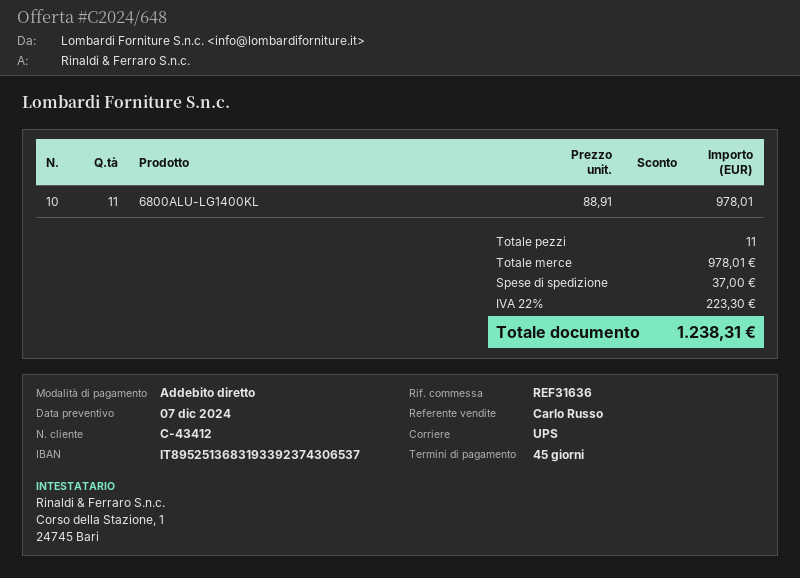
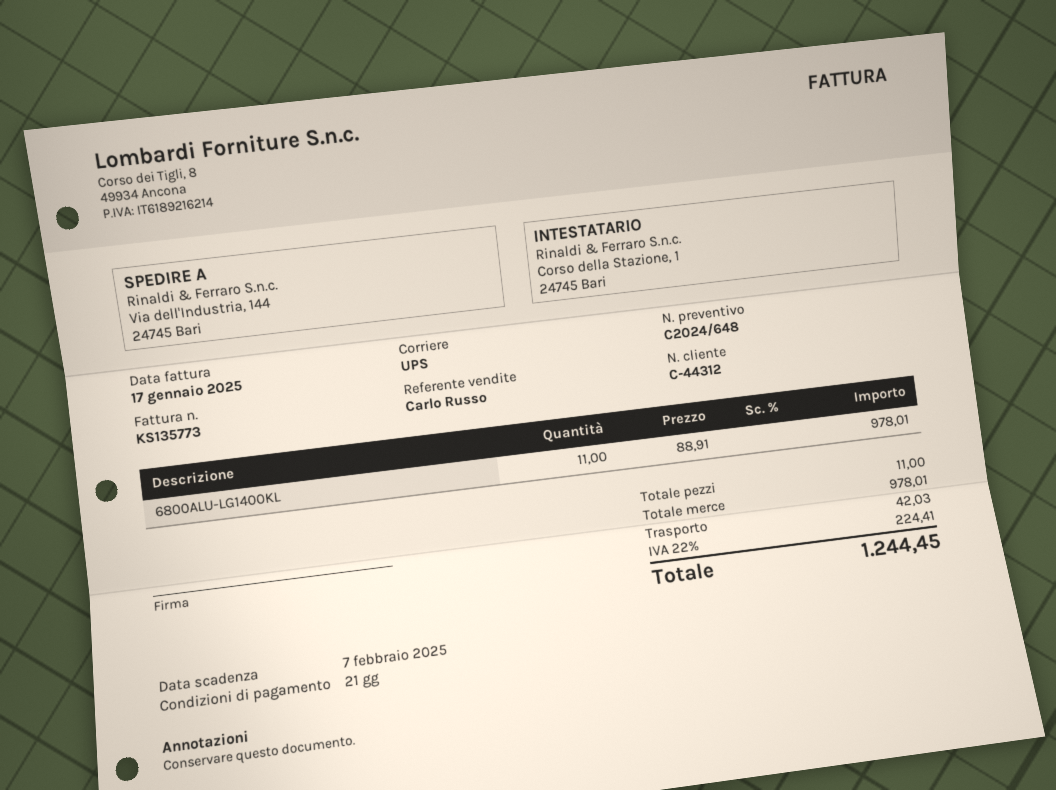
payment terms: 45 days -> 21 days
customer number: C-43412 -> C-44312
shipping: 37.00 -> 42.03
tax: 22% = 223.30 -> 22% = 224.41
total: 1238.31 -> 1244.45

